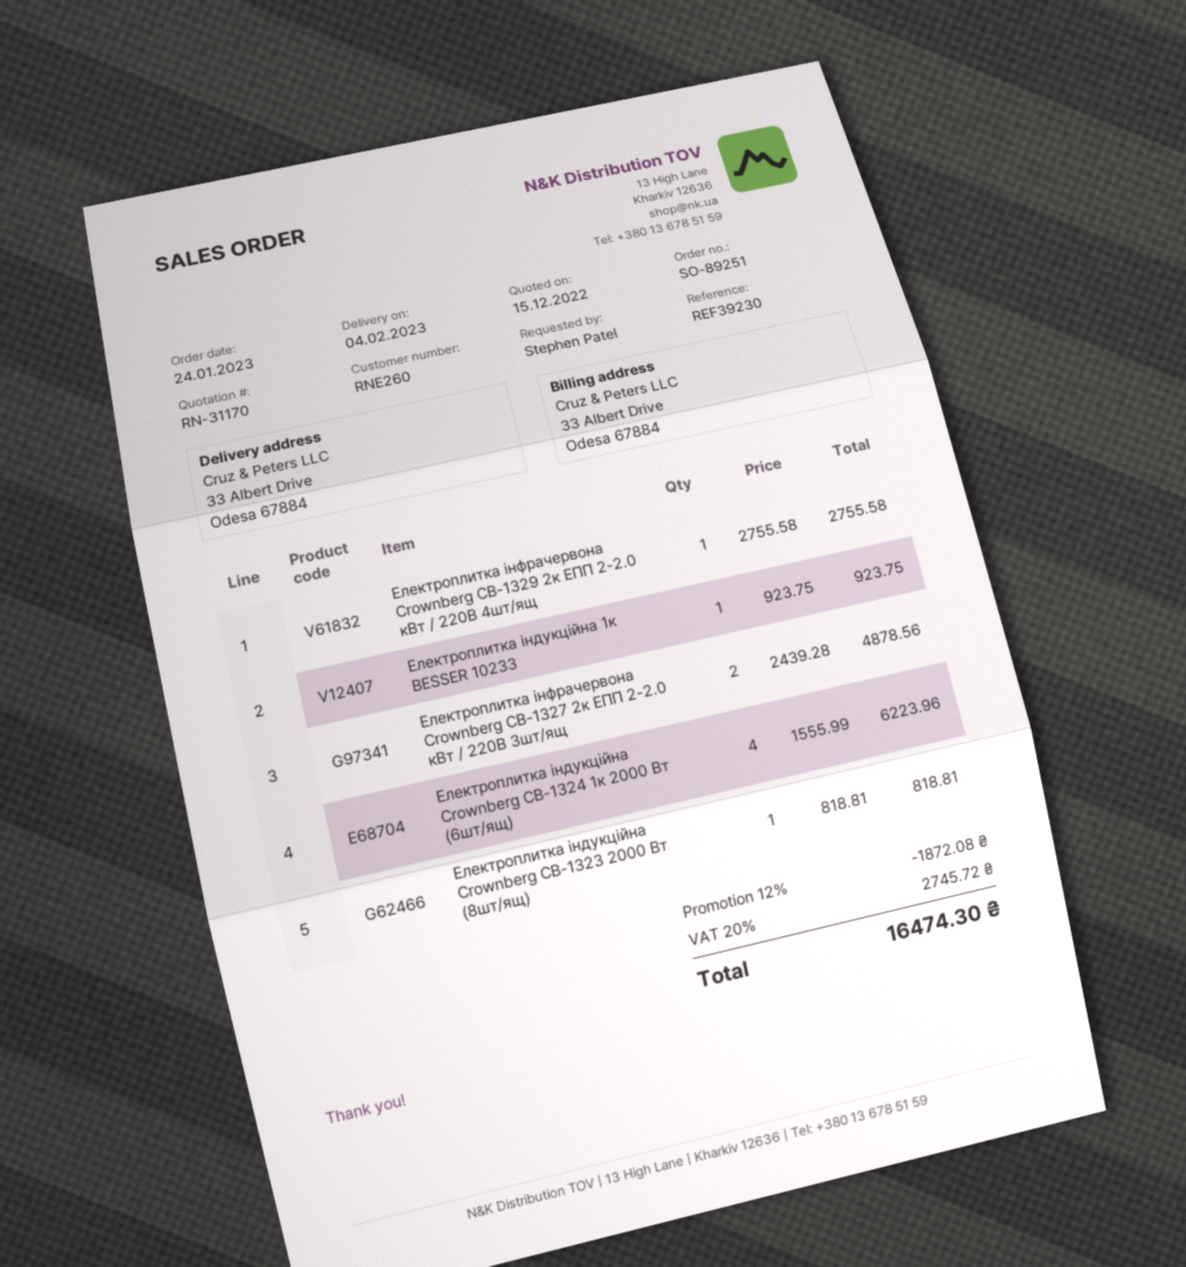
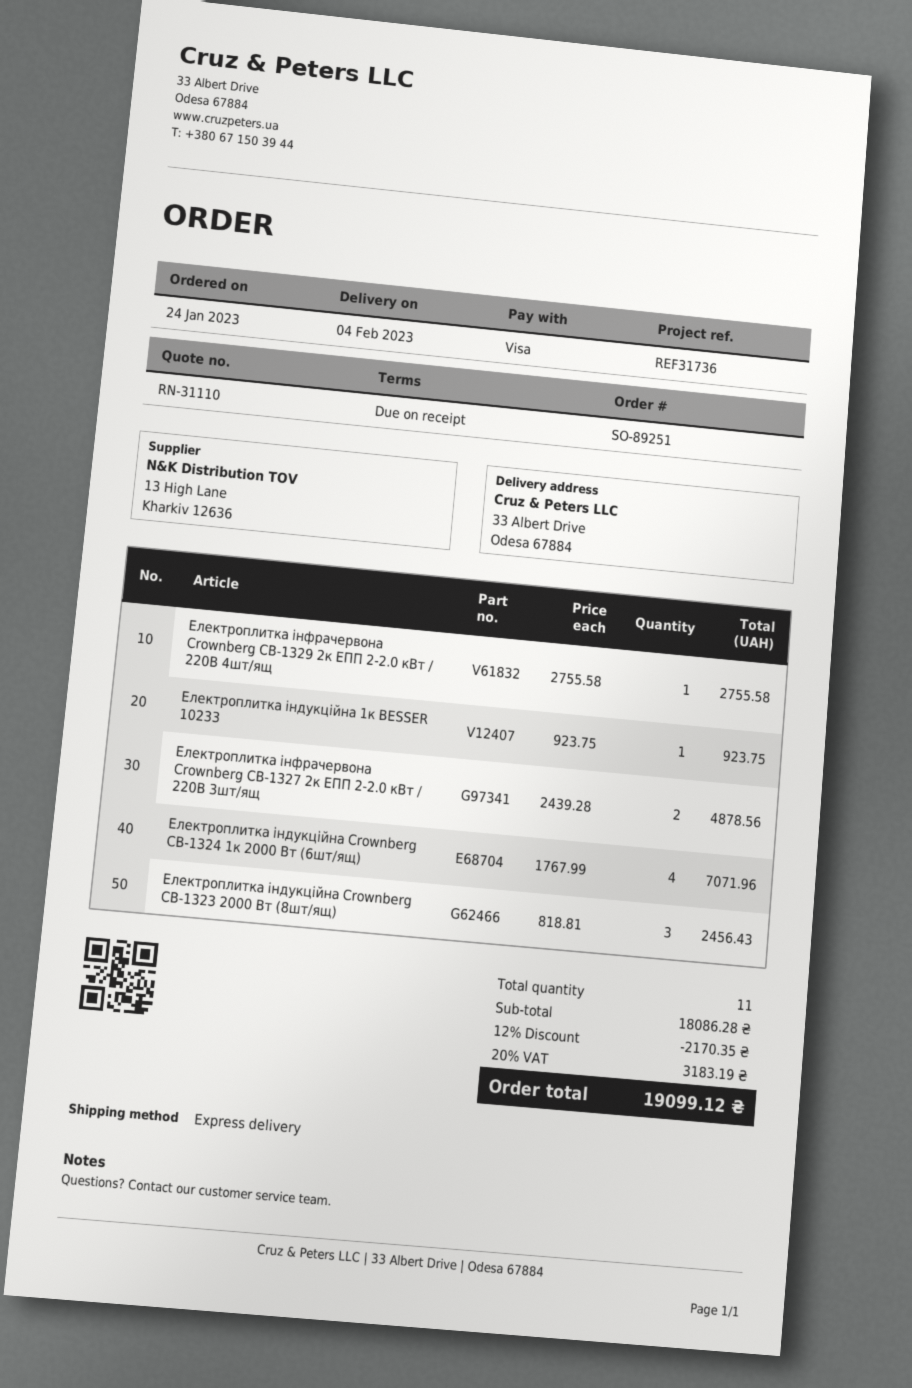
quote number: RN-31170 -> RN-31110
reference: REF39230 -> REF31736
Електроплитка індукційна Crownberg CB-1324 1к 2000 Вт (6шт/ящ): 4 x 1555.99 = 6223.96 -> 4 x 1767.99 = 7071.96
Електроплитка індукційна Crownberg CB-1323 2000 Вт (8шт/ящ): 1 x 818.81 = 818.81 -> 3 x 818.81 = 2456.43
discount: 12% = 1872.08 -> 12% = 2170.35
tax: 20% = 2745.72 -> 20% = 3183.19
total: 16474.30 -> 19099.12

